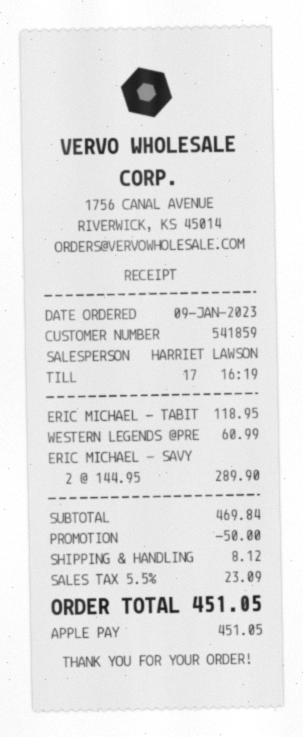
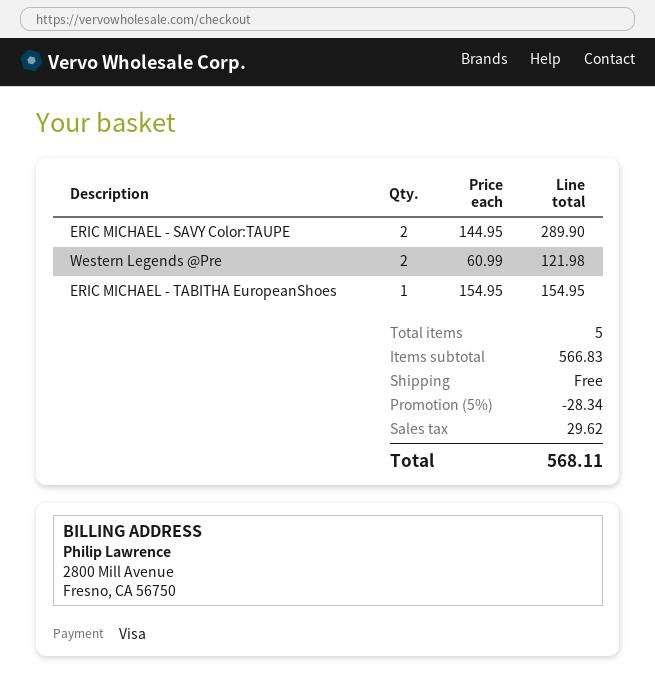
payment method: Apple Pay -> Visa
ERIC MICHAEL - TABIT: 1 x 118.95 = 118.95 -> 1 x 154.95 = 154.95
WESTERN LEGENDS @PRE: 1 x 60.99 = 60.99 -> 2 x 60.99 = 121.98
subtotal: 469.84 -> 566.83
discount: 50.00 -> 28.34
shipping: 8.12 -> 0.00
tax: 23.09 -> 29.62
total: 451.05 -> 568.11

